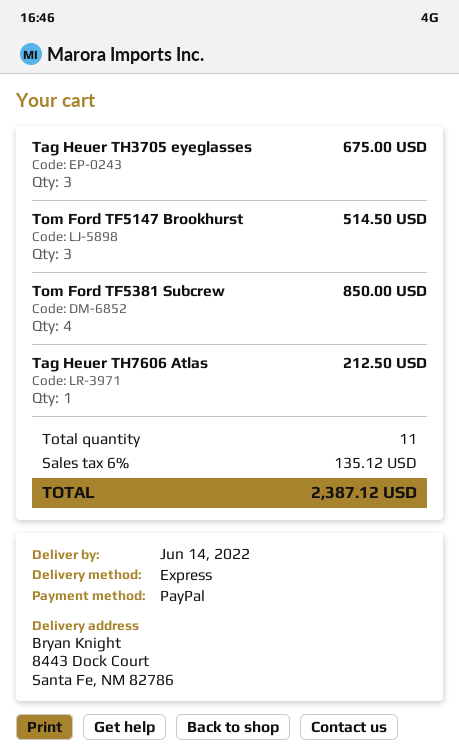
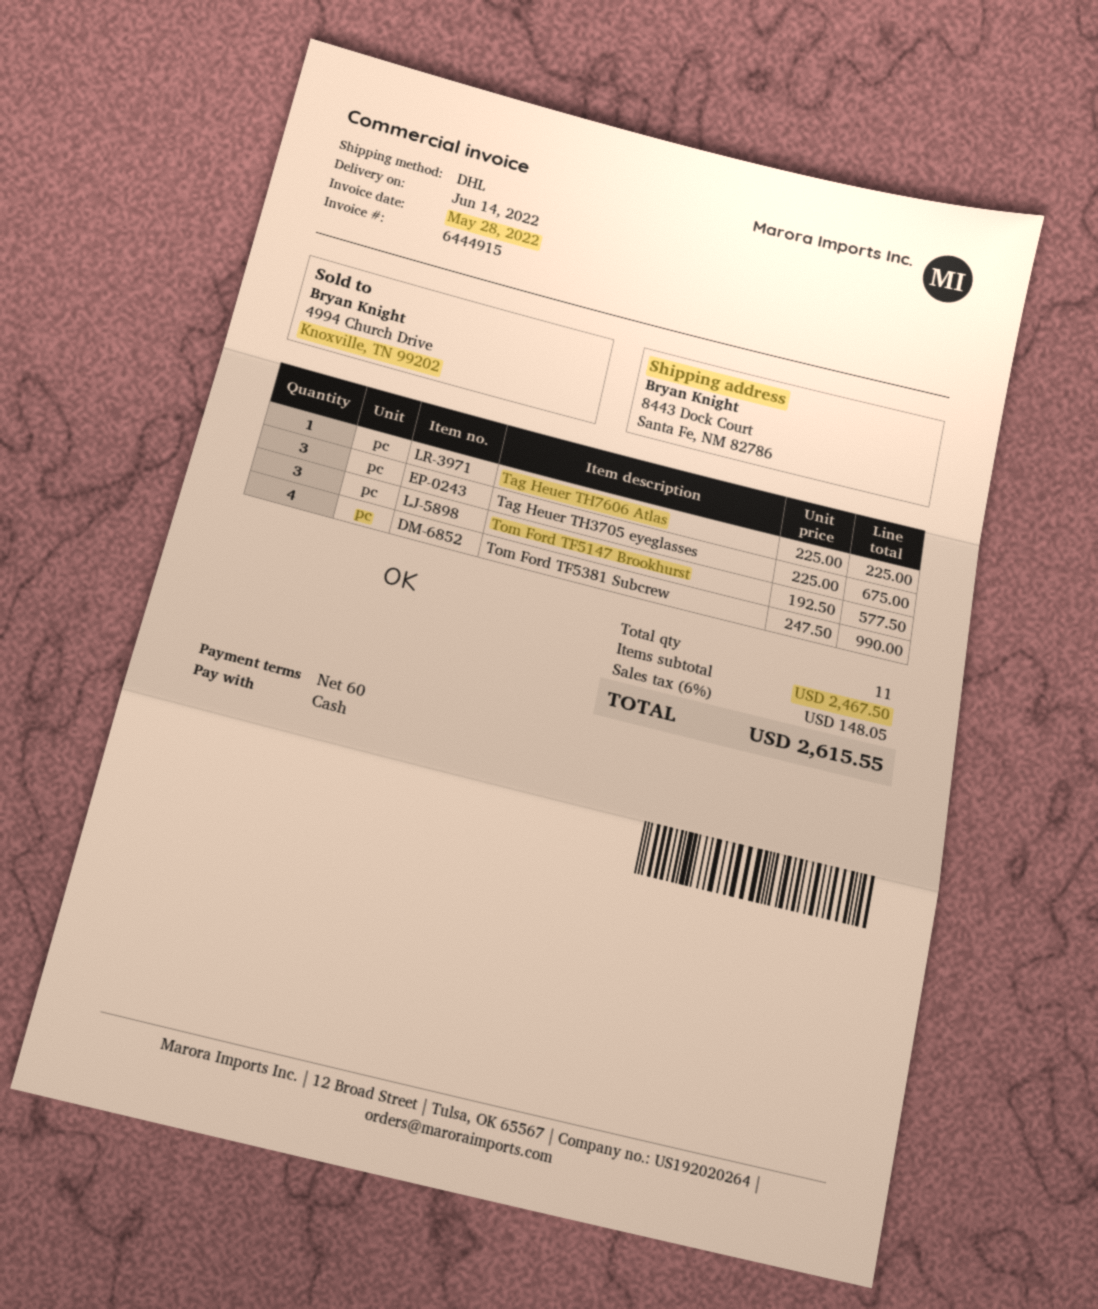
payment method: PayPal -> cash
shipping method: express -> DHL
Tom Ford TF5147 Brookhurst: 3 for 514.50 -> 3 for 577.50
Tom Ford TF5381 Subcrew: 4 for 850.00 -> 4 for 990.00
Tag Heuer TH7606 Atlas: 1 for 212.50 -> 1 for 225.00
tax: 6% = 135.12 -> 6% = 148.05
total: 2387.12 -> 2615.55

